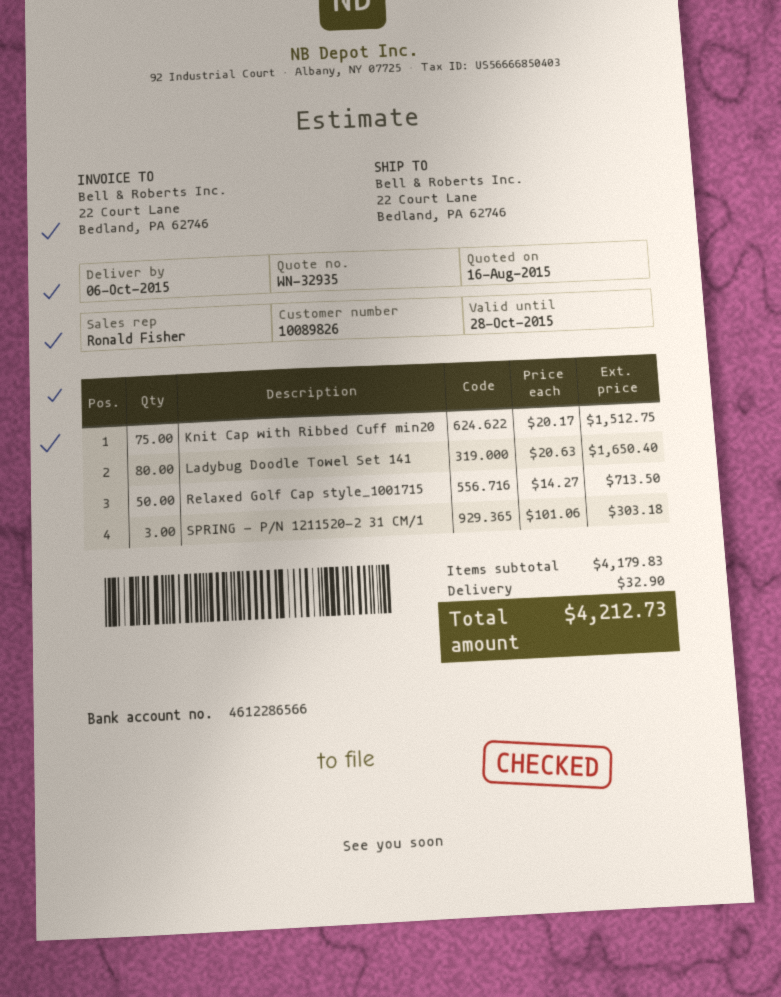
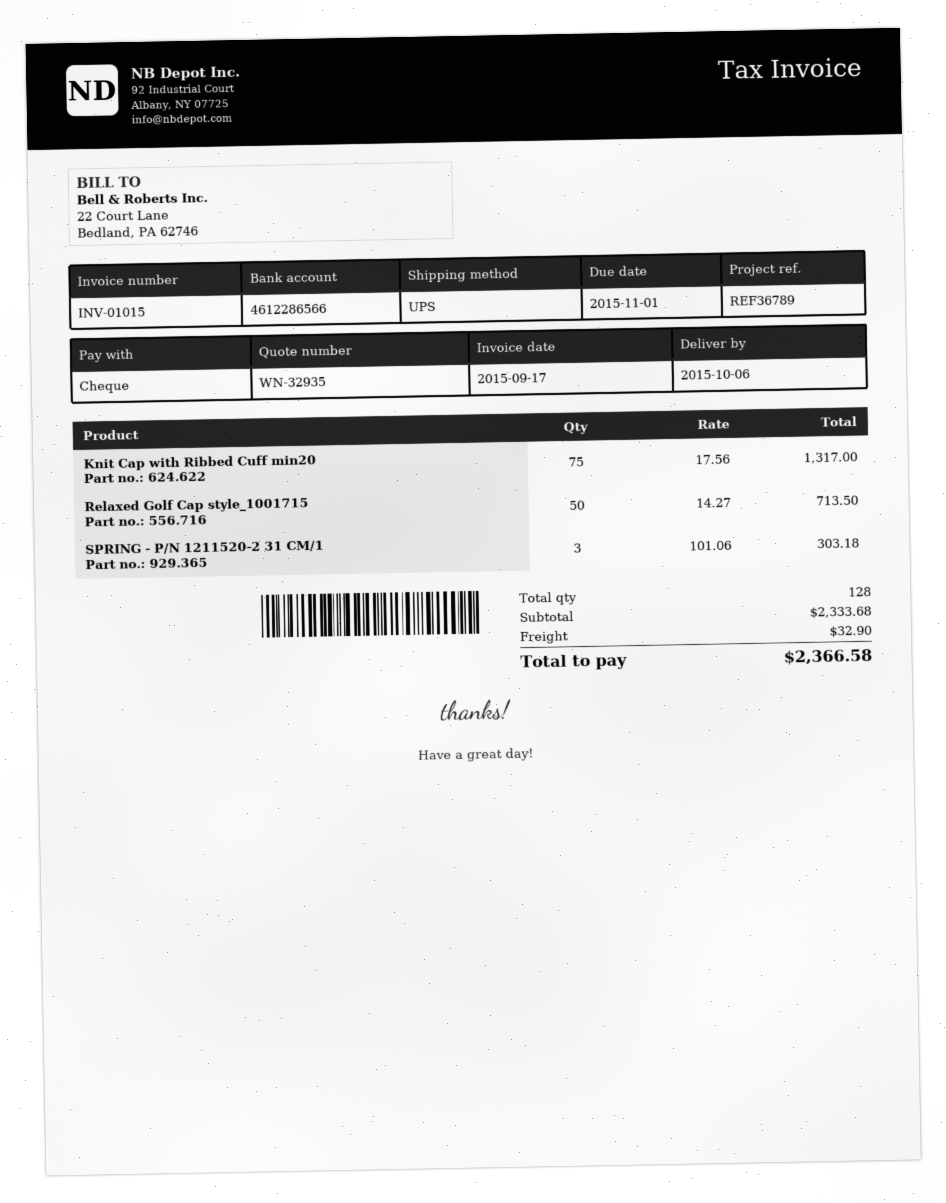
Knit Cap with Ribbed Cuff min20: 75 x 20.17 = 1512.75 -> 75 x 17.56 = 1317.00
Ladybug Doodle Towel Set 141: 80 x 20.63 = 1650.40 -> none
subtotal: 4179.83 -> 2333.68
total: 4212.73 -> 2366.58

